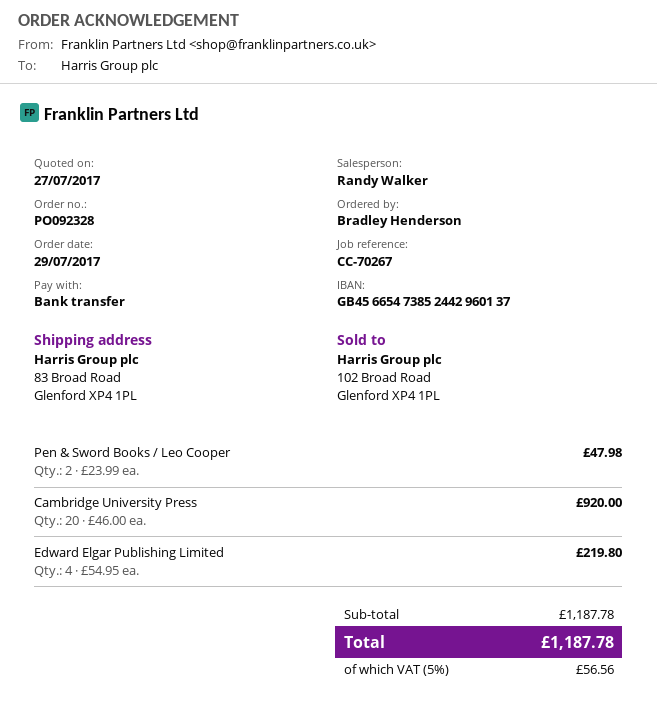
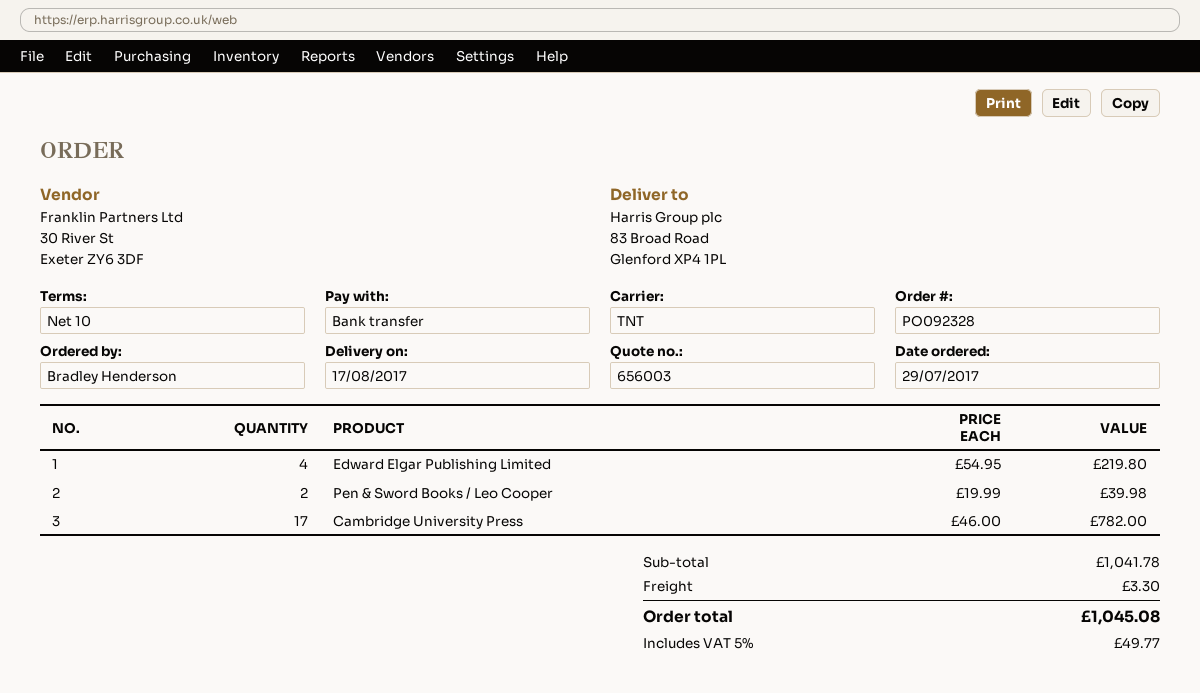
Pen & Sword Books / Leo Cooper: 2 x 23.99 = 47.98 -> 2 x 19.99 = 39.98
Cambridge University Press: 20 x 46.00 = 920.00 -> 17 x 46.00 = 782.00
subtotal: 1187.78 -> 1041.78
shipping: none -> 3.30
tax: 5% = 56.56 -> 5% = 49.77
total: 1187.78 -> 1045.08

